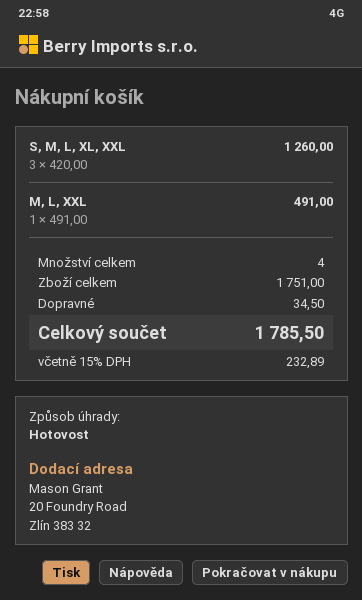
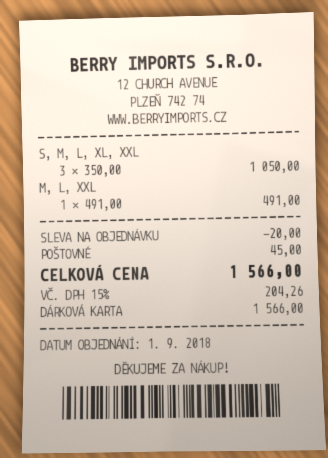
payment method: cash -> gift card
S, M, L, XL, XXL: 3 x 420.00 = 1260.00 -> 3 x 350.00 = 1050.00
discount: none -> 20.00
shipping: 34.50 -> 45.00
tax: 15% = 232.89 -> 15% = 204.26
total: 1785.50 -> 1566.00

